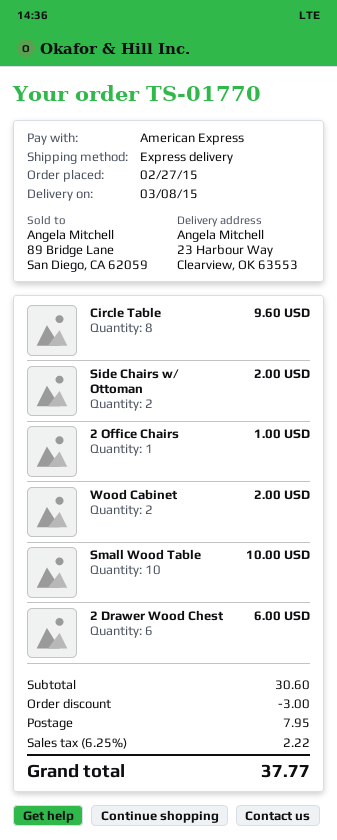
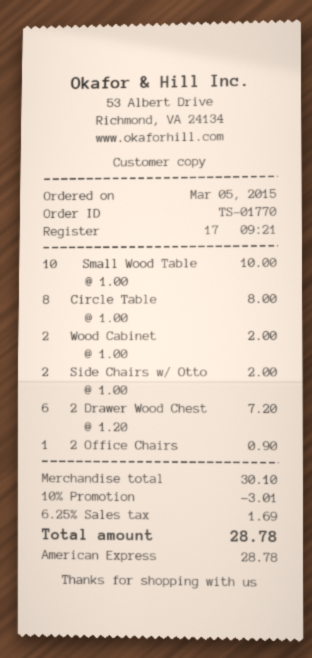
order date: 2015-02-27 -> 2015-03-05
Circle Table: 8 for 9.60 -> 8 for 8.00
2 Office Chairs: 1 for 1.00 -> 1 for 0.90
2 Drawer Wood Chest: 6 for 6.00 -> 6 for 7.20
subtotal: 30.60 -> 30.10
discount: 3.00 -> 3.01
shipping: 7.95 -> none
tax: 6.25% = 2.22 -> 6.25% = 1.69
total: 37.77 -> 28.78

